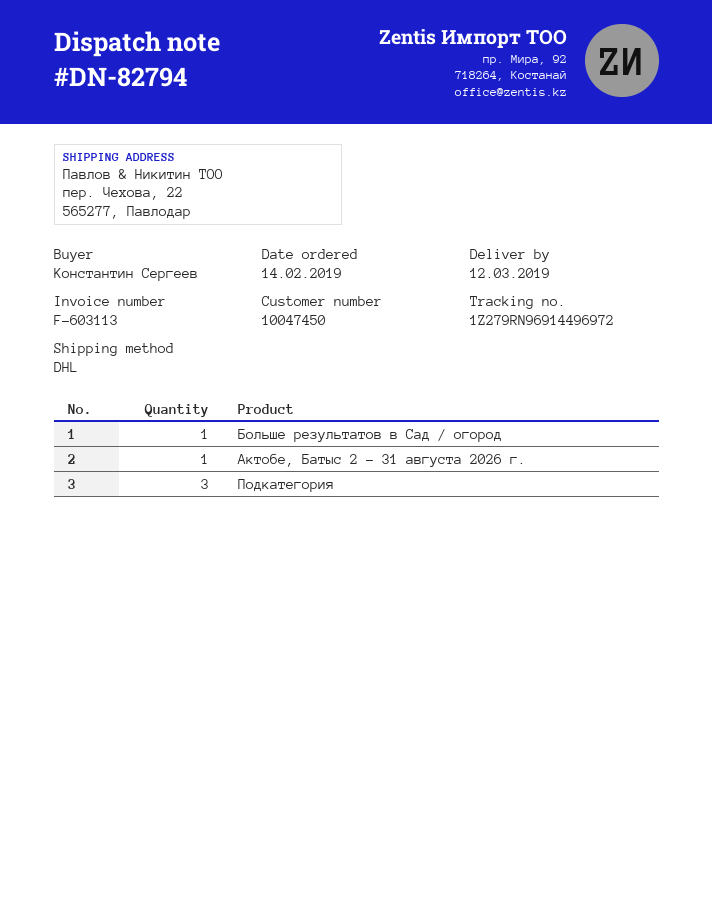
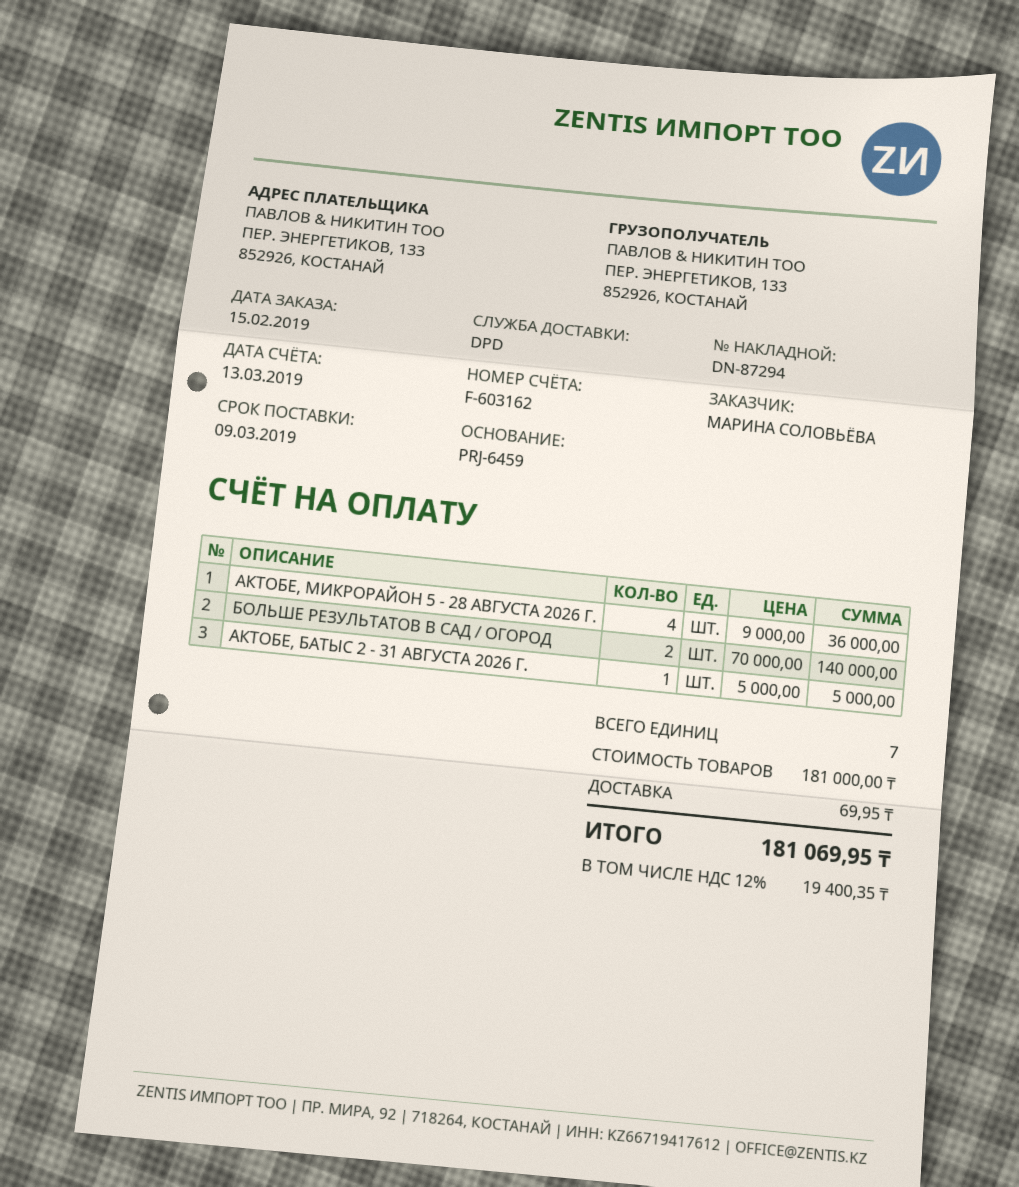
order date: 2019-02-14 -> 2019-02-15
delivery note number: DN-82794 -> DN-87294
delivery date: 2019-03-12 -> 2019-03-09
invoice number: F-603113 -> F-603162
ordered by: Константин Сергеев -> МАРИНА СОЛОВЬЁВА
shipping method: DHL -> DPD
ship to: пер. Чехова, 22, 565277, Павлодар -> ПЕР. ЭНЕРГЕТИКОВ, 133, 852926, КОСТАНАЙ
Больше результатов в Сад / огород: 1 -> 2
Подкатегория: 3 -> none
АКТОБЕ, МИКРОРАЙОН 5 - 28 АВГУСТА 2026 Г.: none -> 4

